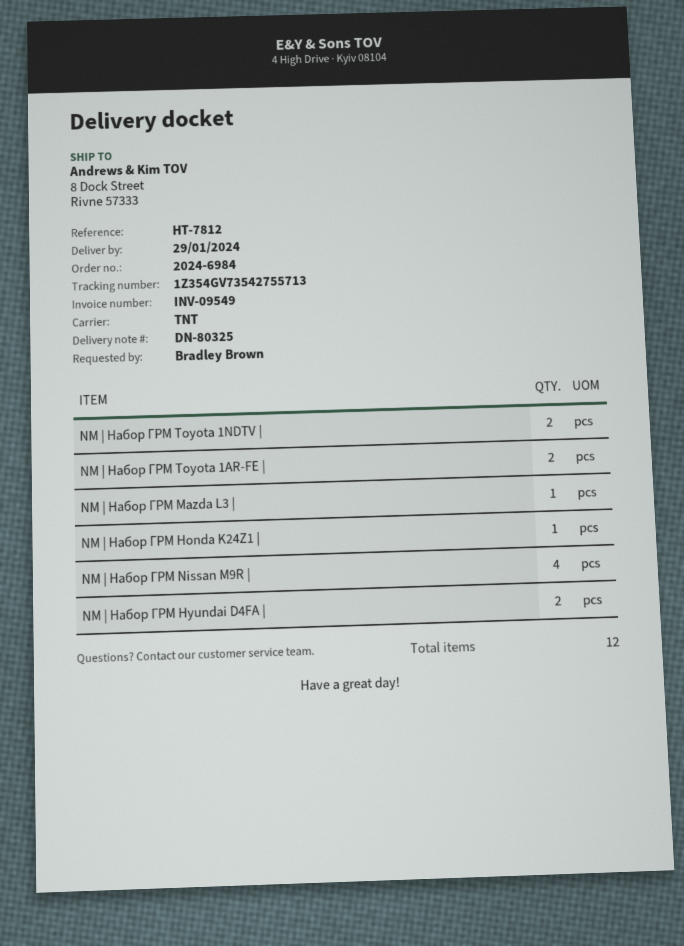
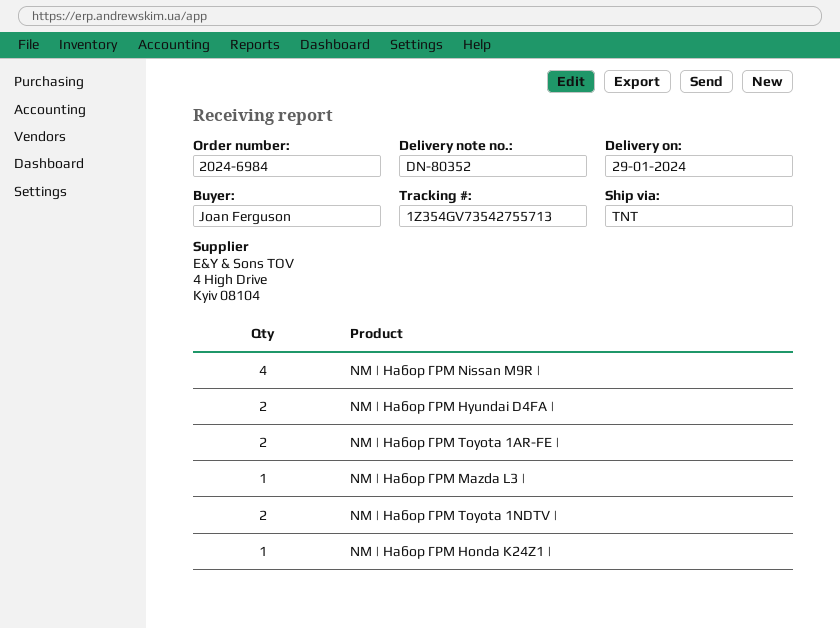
delivery note number: DN-80325 -> DN-80352
ordered by: Bradley Brown -> Joan Ferguson

